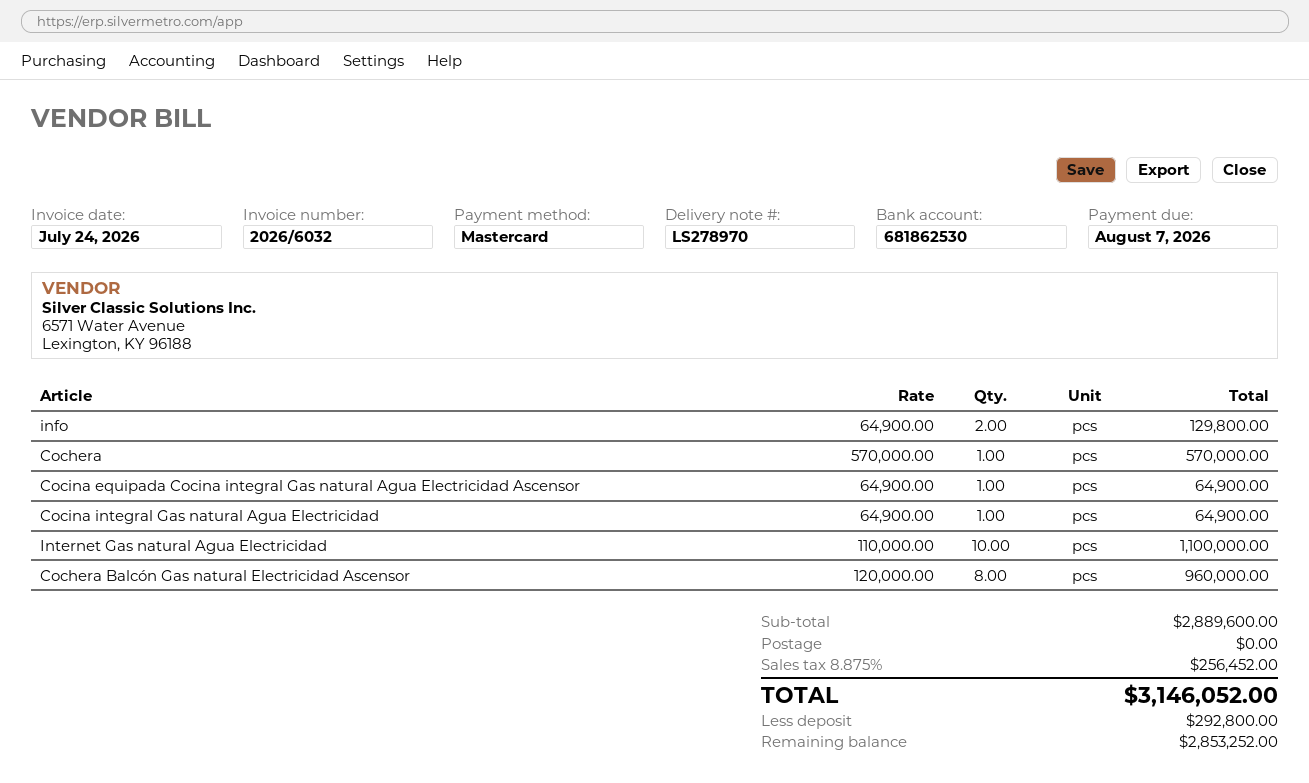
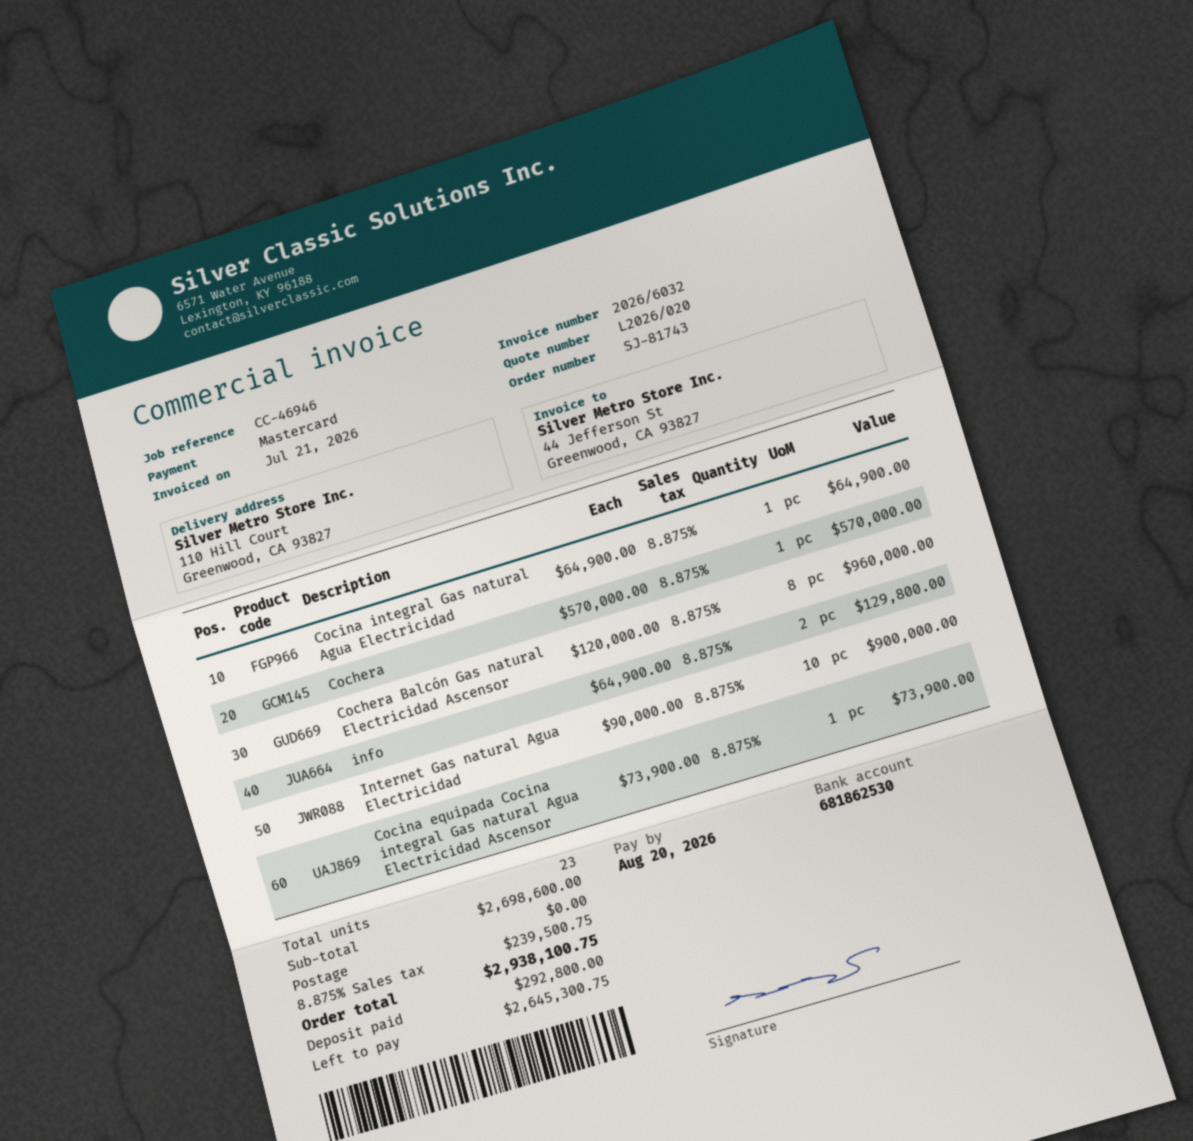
invoice date: 2026-07-24 -> 2026-07-21
due date: 2026-08-07 -> 2026-08-20
Cocina equipada Cocina integral Gas natural Agua Electricidad Ascensor: 1 x 64900.00 = 64900.00 -> 1 x 73900.00 = 73900.00
Internet Gas natural Agua Electricidad: 10 x 110000.00 = 1100000.00 -> 10 x 90000.00 = 900000.00
subtotal: 2889600.00 -> 2698600.00
tax: 8.875% = 256452.00 -> 8.875% = 239500.75
total: 3146052.00 -> 2938100.75
balance: 2853252.00 -> 2645300.75

